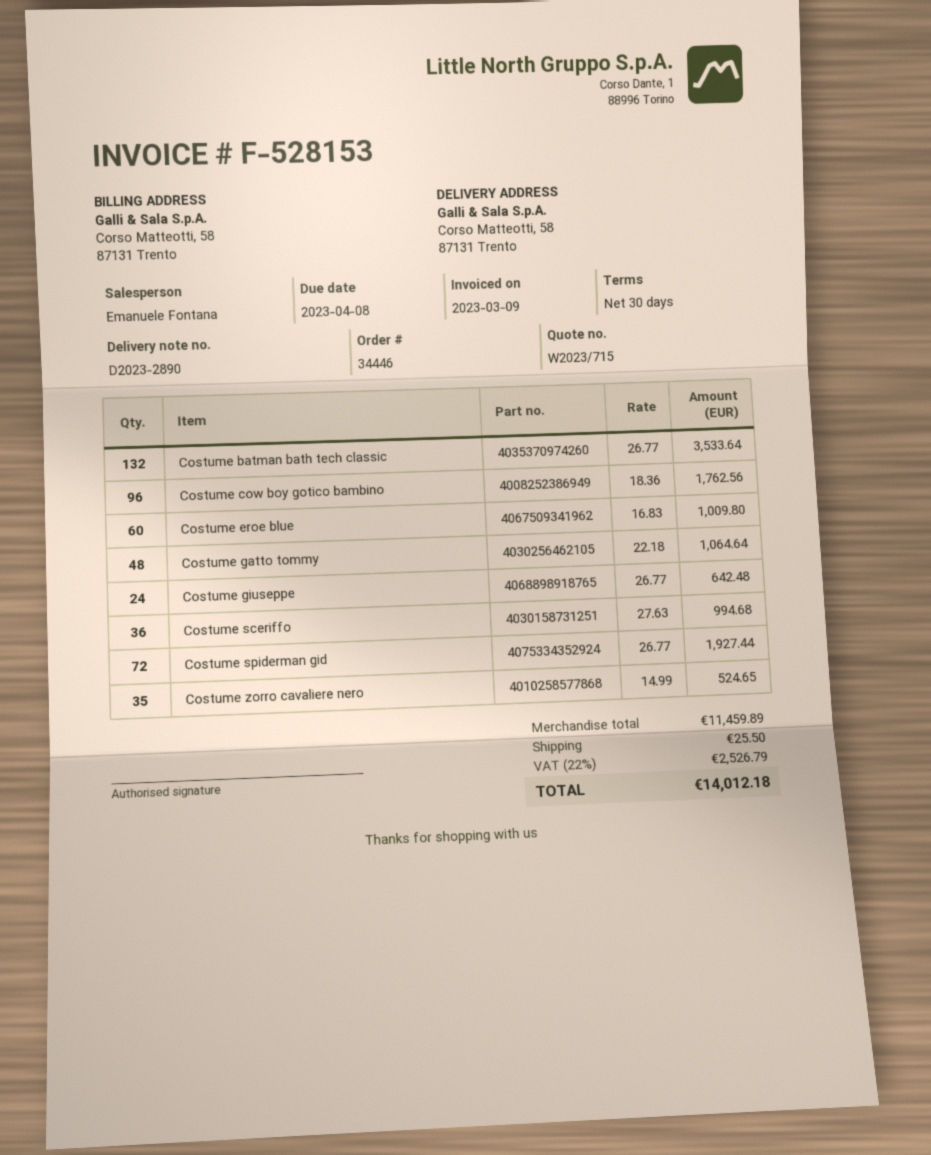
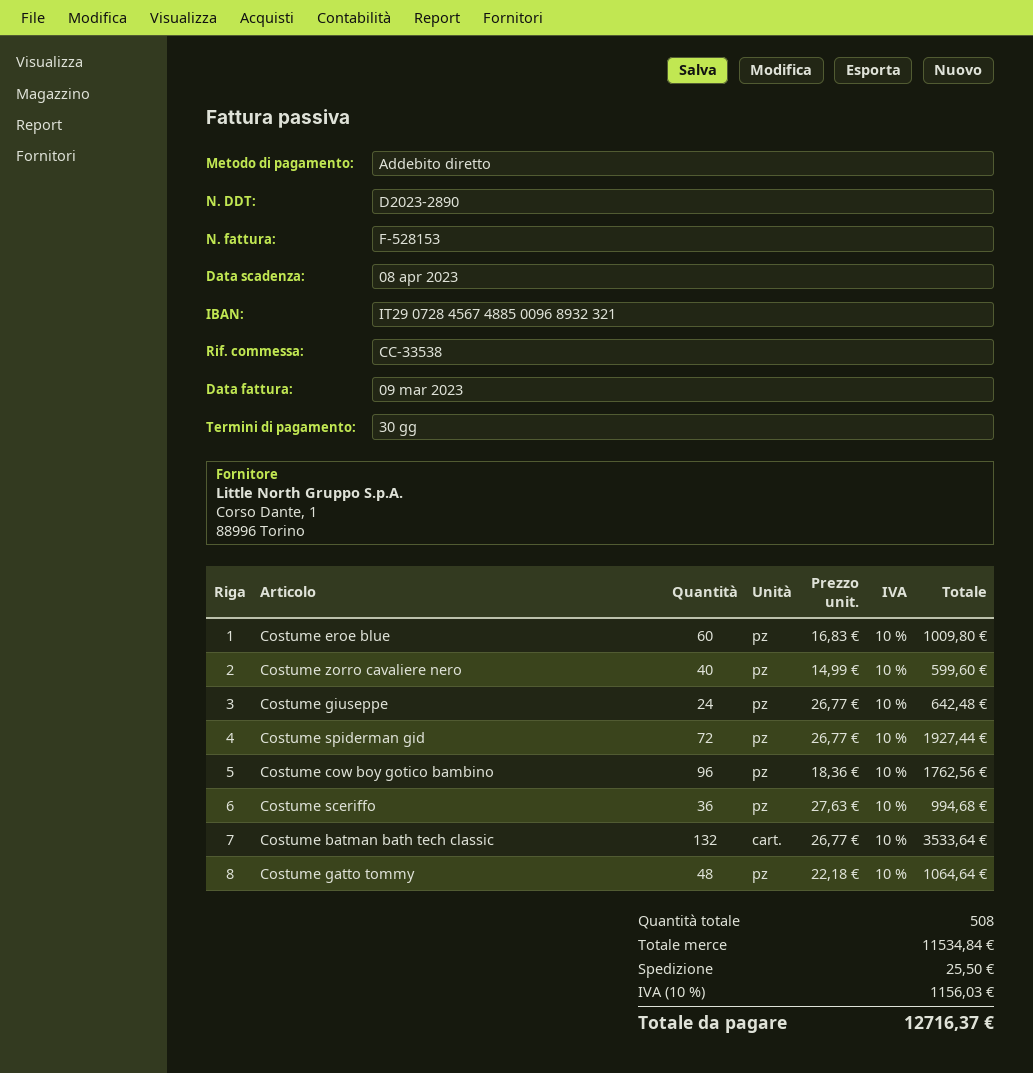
Costume zorro cavaliere nero: 35 x 14.99 = 524.65 -> 40 x 14.99 = 599.60
subtotal: 11459.89 -> 11534.84
tax: 22% = 2526.79 -> 10% = 1156.03
total: 14012.18 -> 12716.37

